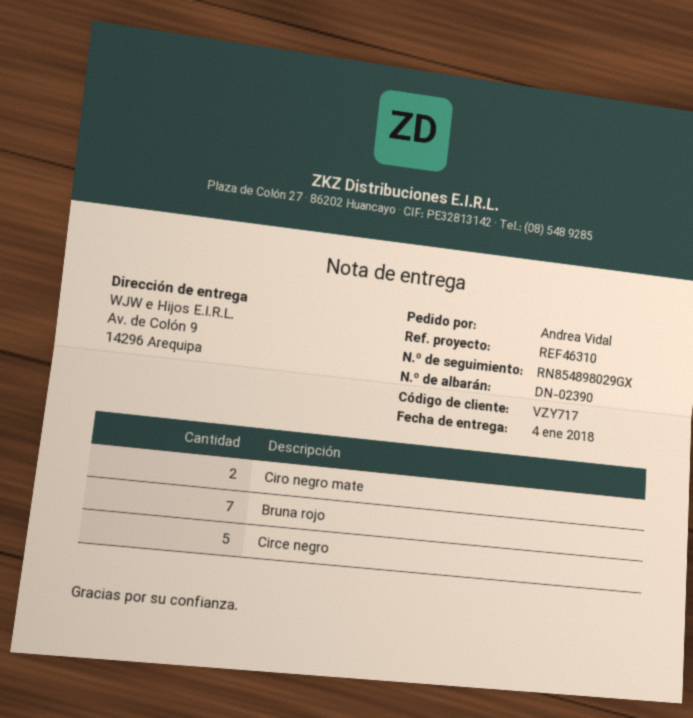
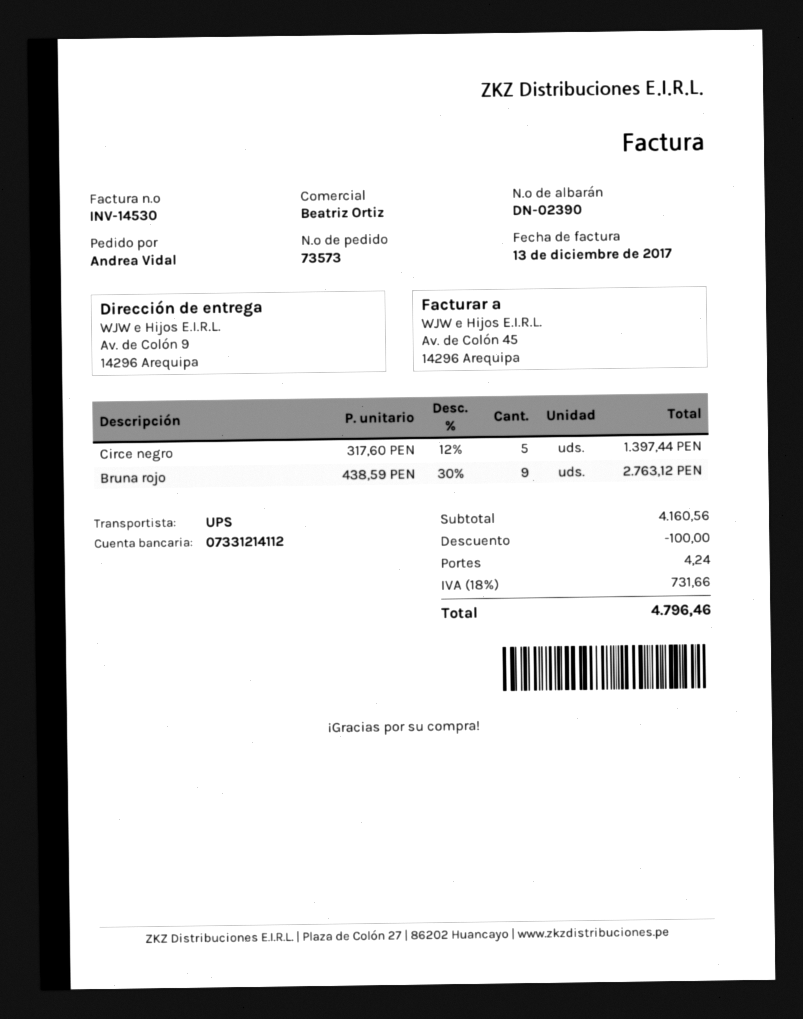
Ciro negro mate: 2 -> none
Bruna rojo: 7 -> 9

